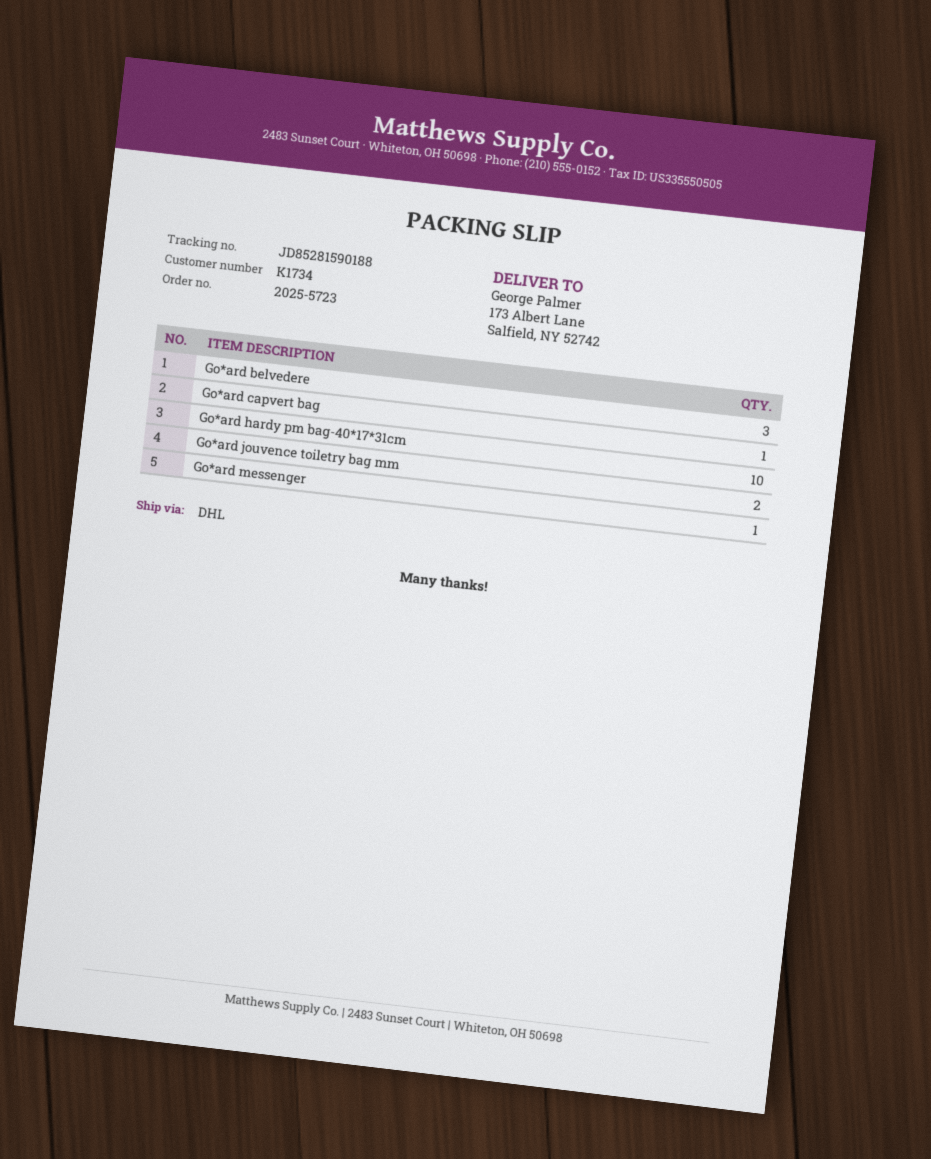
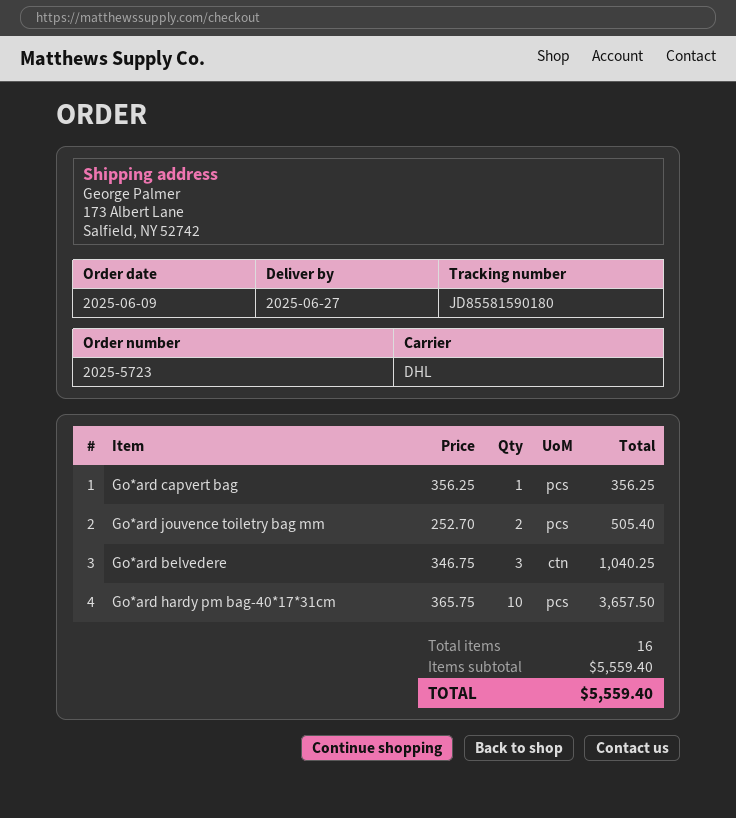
tracking number: JD85281590188 -> JD85581590180
Go*ard messenger: 1 -> none

